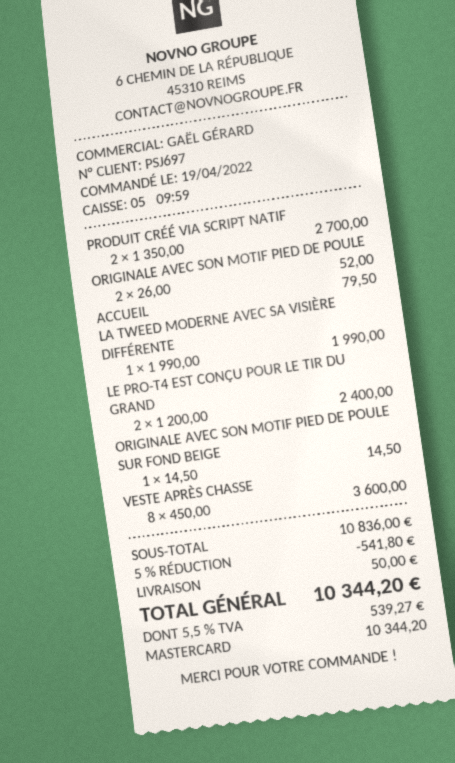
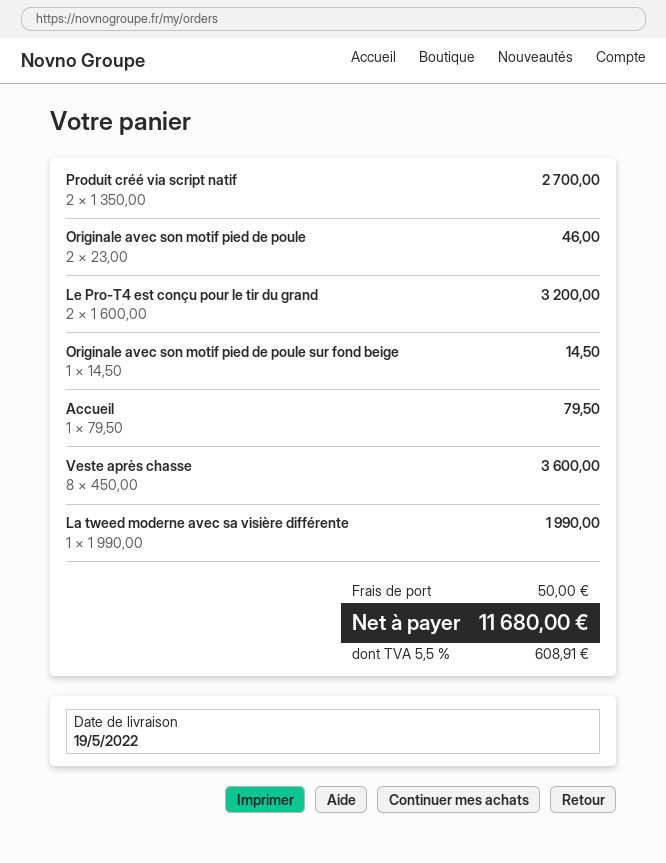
ORIGINALE AVEC SON MOTIF PIED DE POULE: 2 x 26.00 = 52.00 -> 2 x 23.00 = 46.00
LE PRO-T4 EST CONÇU POUR LE TIR DU GRAND: 2 x 1200.00 = 2400.00 -> 2 x 1600.00 = 3200.00
discount: 5% = 541.80 -> none
tax: 5.5% = 539.27 -> 5.5% = 608.91
total: 10344.20 -> 11680.00

